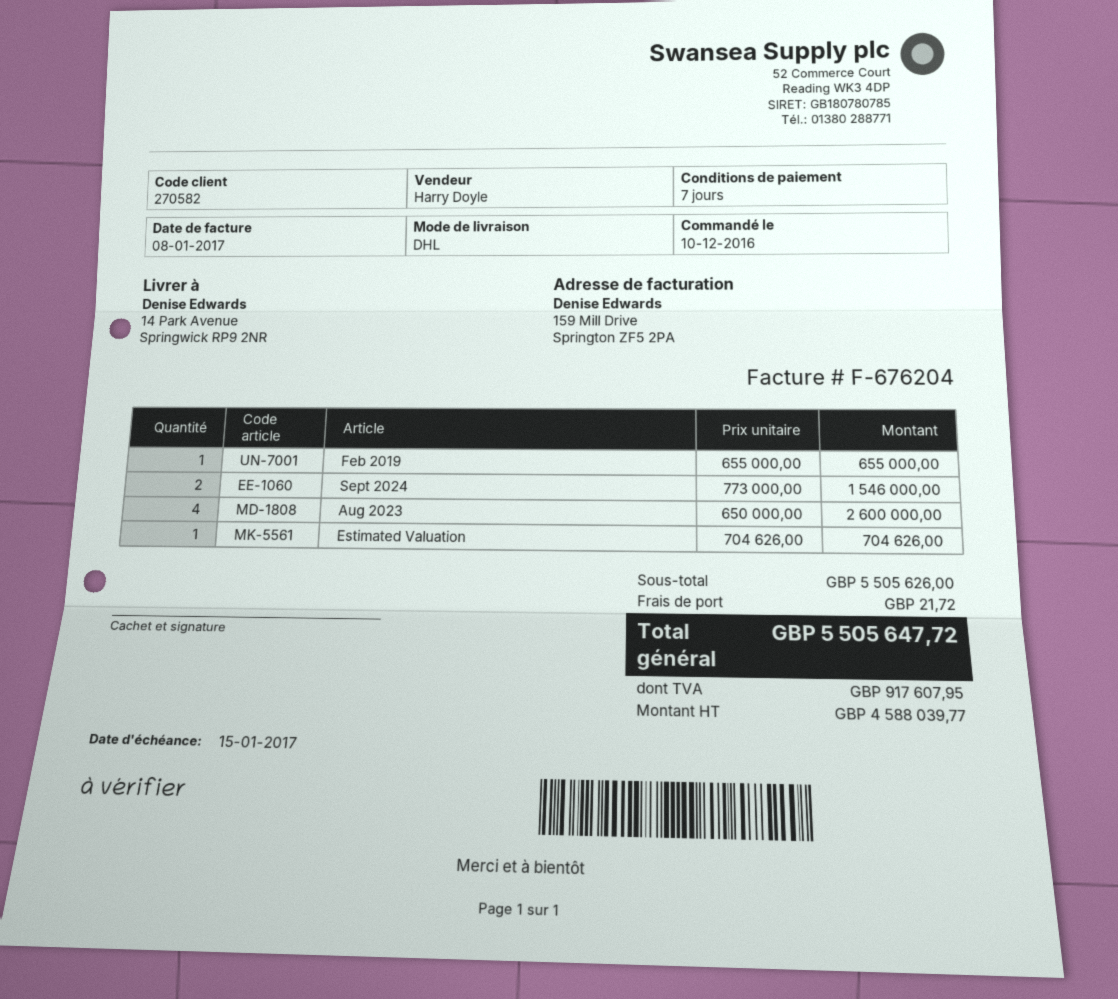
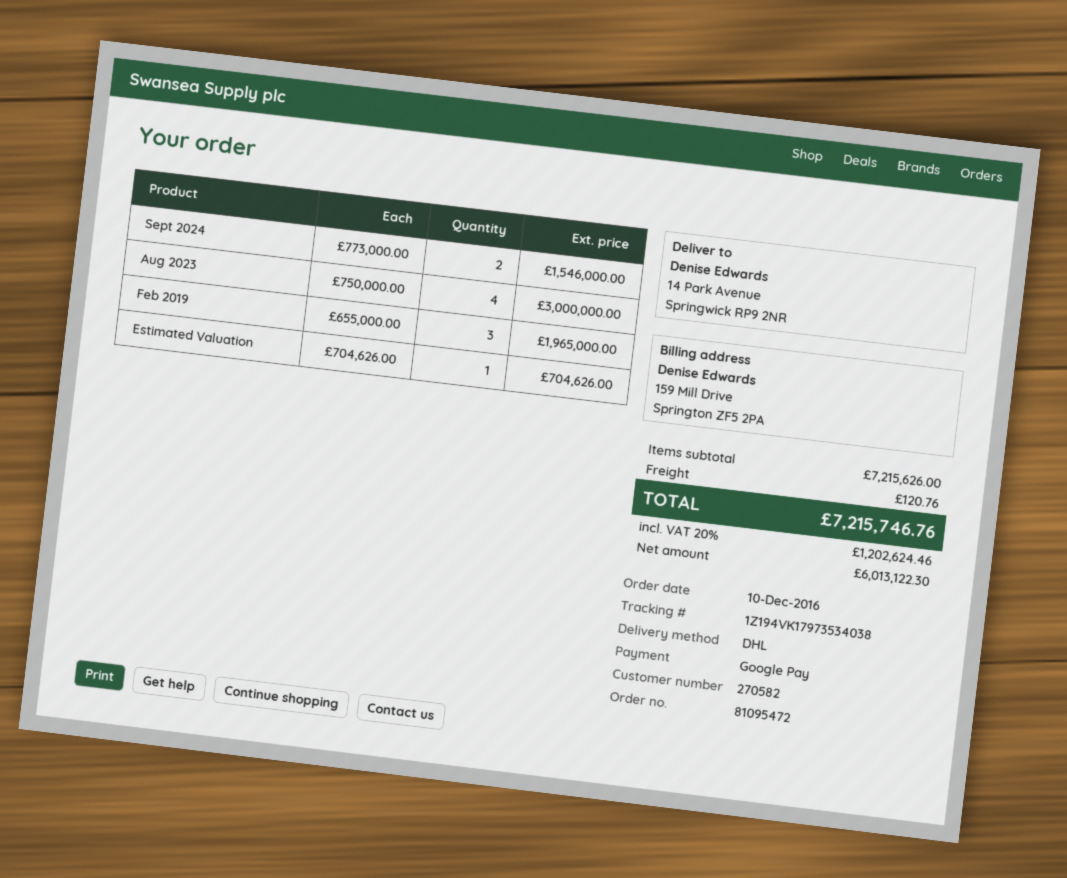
Feb 2019: 1 x 655000.00 = 655000.00 -> 3 x 655000.00 = 1965000.00
Aug 2023: 4 x 650000.00 = 2600000.00 -> 4 x 750000.00 = 3000000.00
subtotal: 5505626.00 -> 7215626.00
shipping: 21.72 -> 120.76
net: 4588039.77 -> 6013122.30
tax: 917607.95 -> 1202624.46
total: 5505647.72 -> 7215746.76

